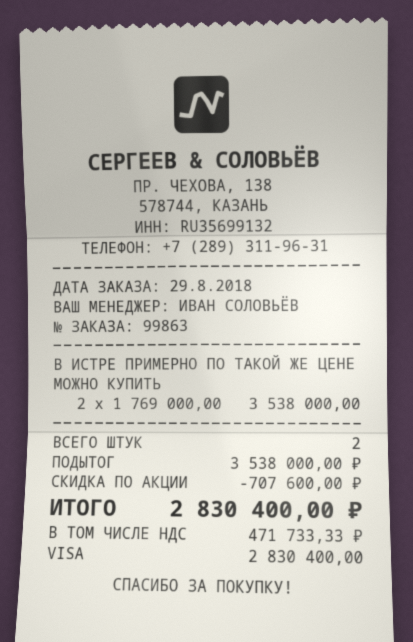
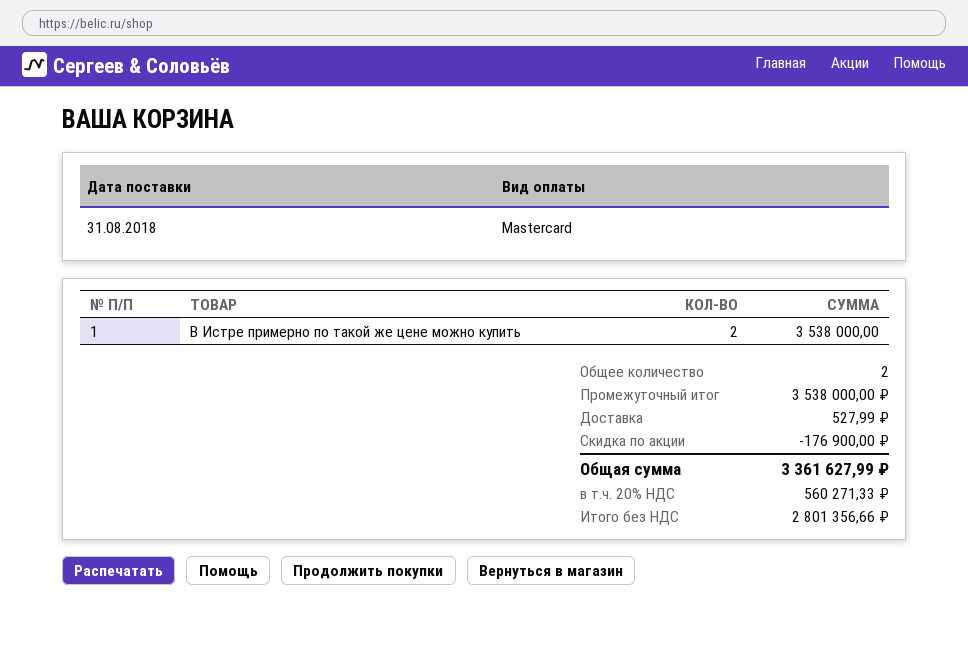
payment method: Visa -> Mastercard
discount: 707600.00 -> 176900.00
shipping: none -> 527.99
tax: 471733.33 -> 560271.33
total: 2830400.00 -> 3361627.99

